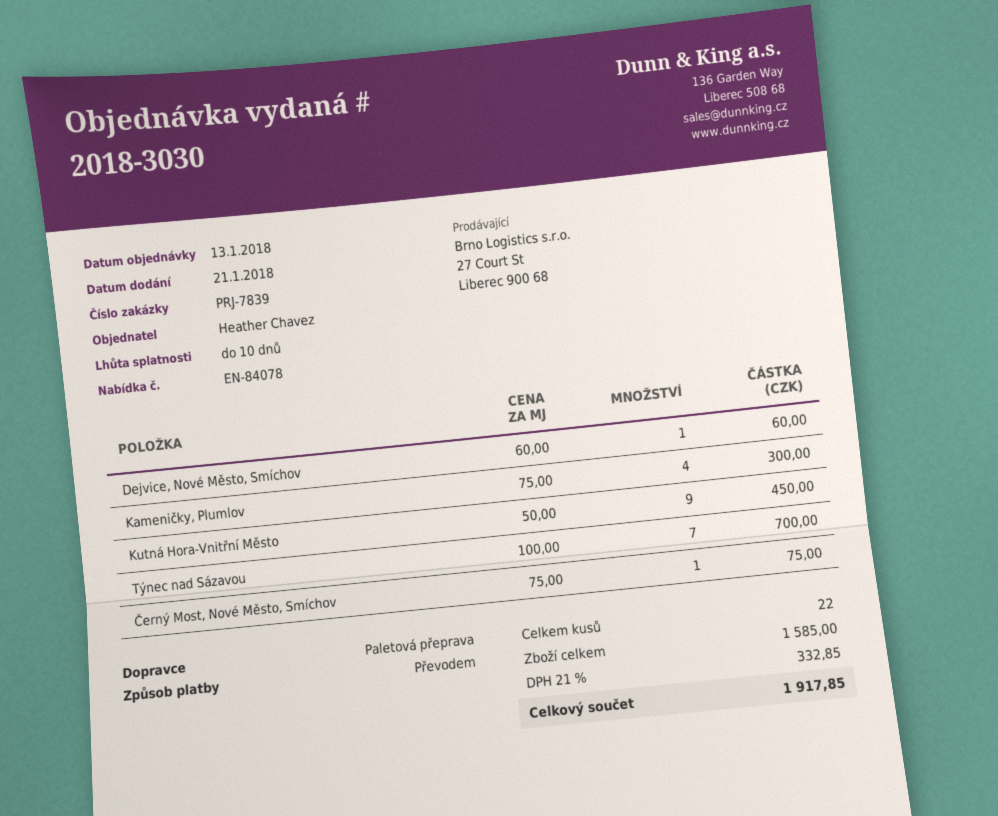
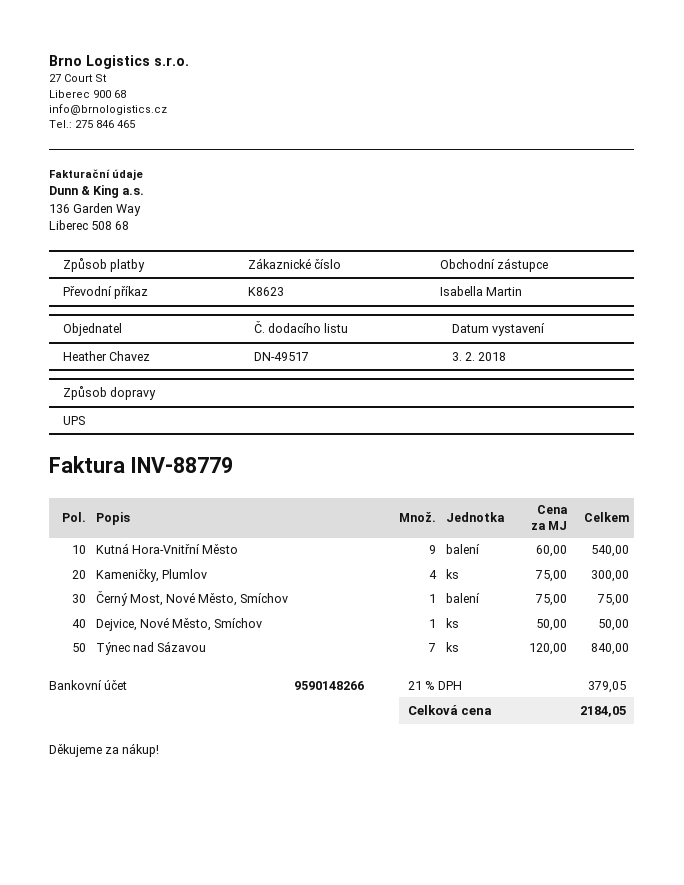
shipping method: pallet freight -> UPS
Dejvice, Nové Město, Smíchov: 1 x 60.00 = 60.00 -> 1 x 50.00 = 50.00
Kutná Hora-Vnitřní Město: 9 x 50.00 = 450.00 -> 9 x 60.00 = 540.00
Týnec nad Sázavou: 7 x 100.00 = 700.00 -> 7 x 120.00 = 840.00
tax: 21% = 332.85 -> 21% = 379.05
total: 1917.85 -> 2184.05

